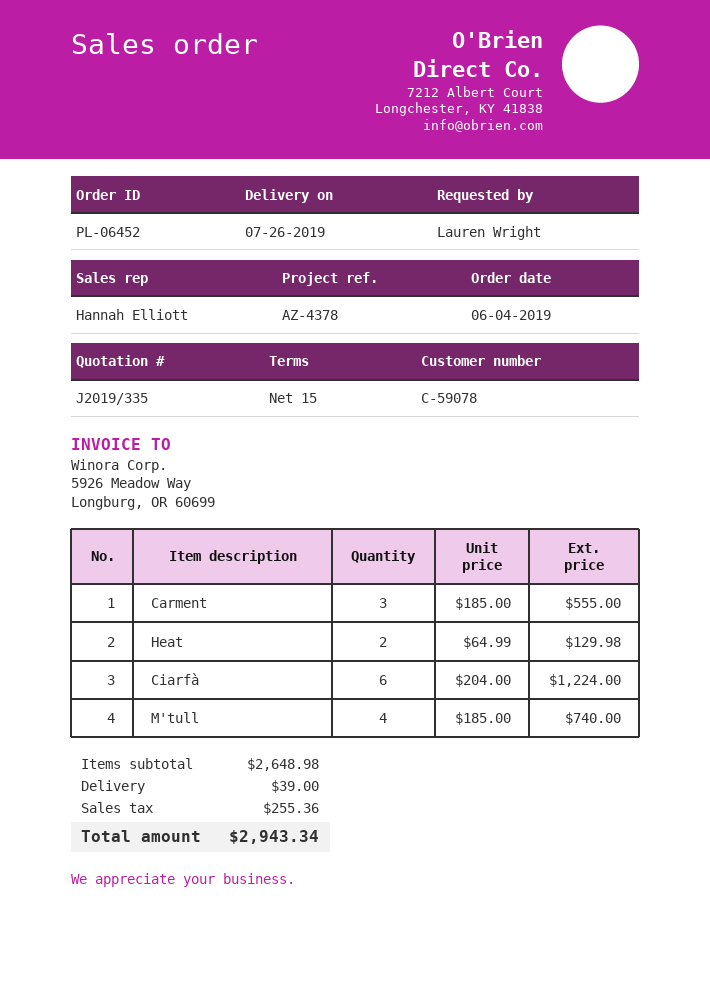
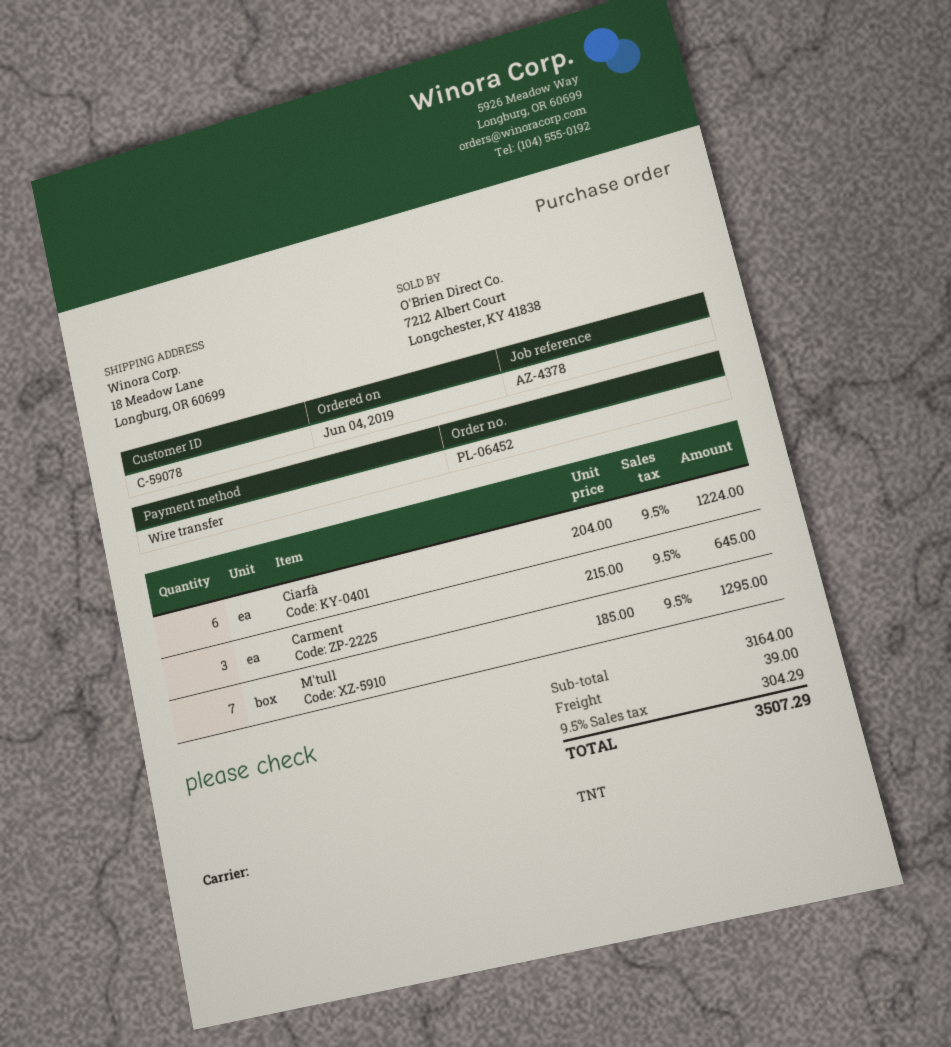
Carment: 3 x 185.00 = 555.00 -> 3 x 215.00 = 645.00
Heat: 2 x 64.99 = 129.98 -> none
M'tull: 4 x 185.00 = 740.00 -> 7 x 185.00 = 1295.00
subtotal: 2648.98 -> 3164.00
tax: 255.36 -> 304.29
total: 2943.34 -> 3507.29

